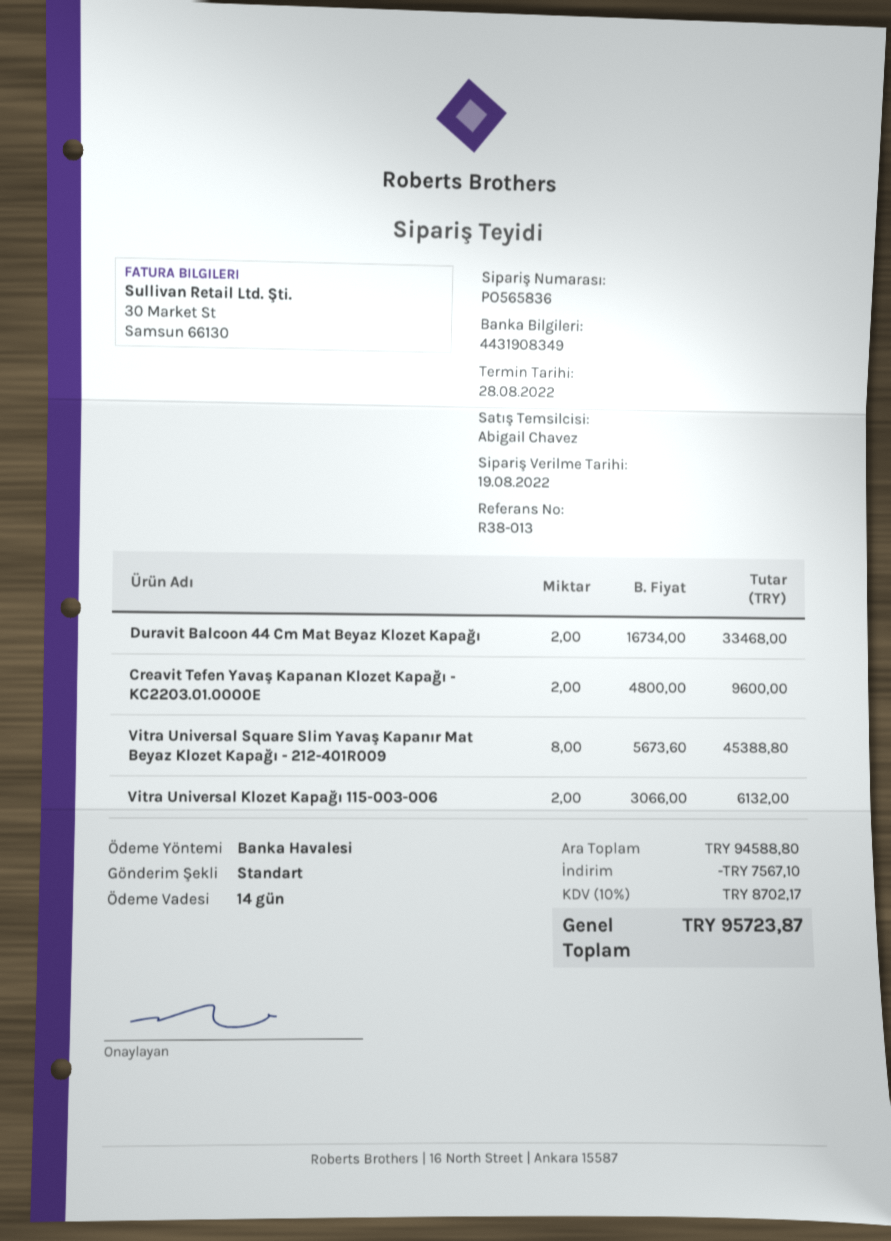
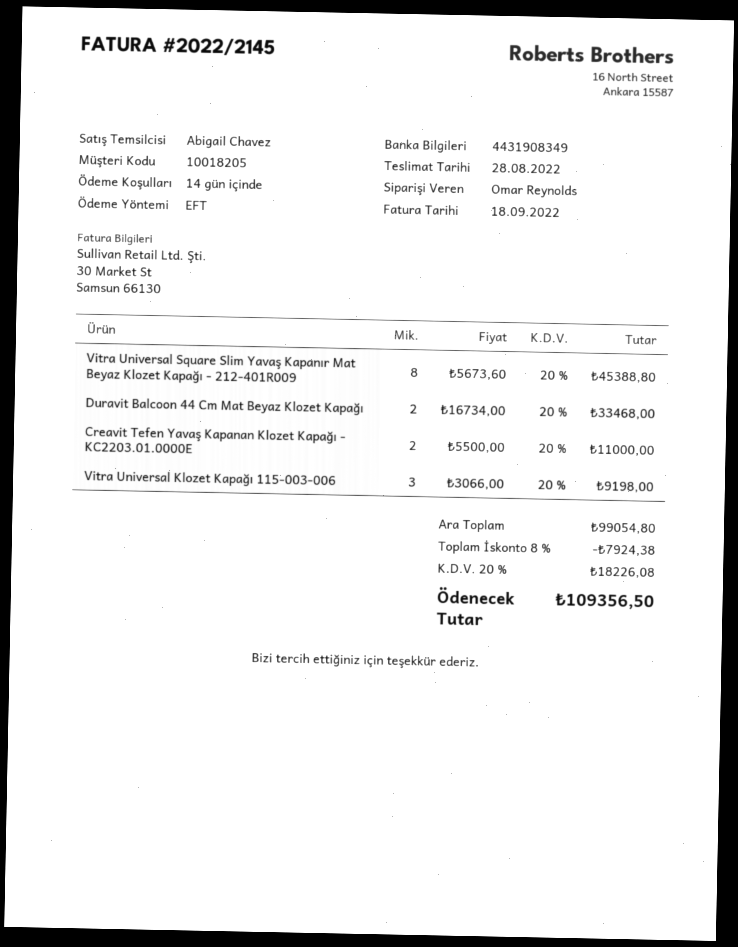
Creavit Tefen Yavaş Kapanan Klozet Kapağı - KC2203.01.0000E: 2 x 4800.00 = 9600.00 -> 2 x 5500.00 = 11000.00
Vitra Universal Klozet Kapağı 115-003-006: 2 x 3066.00 = 6132.00 -> 3 x 3066.00 = 9198.00
subtotal: 94588.80 -> 99054.80
discount: 7567.10 -> 7924.38
tax: 10% = 8702.17 -> 20% = 18226.08
total: 95723.87 -> 109356.50

